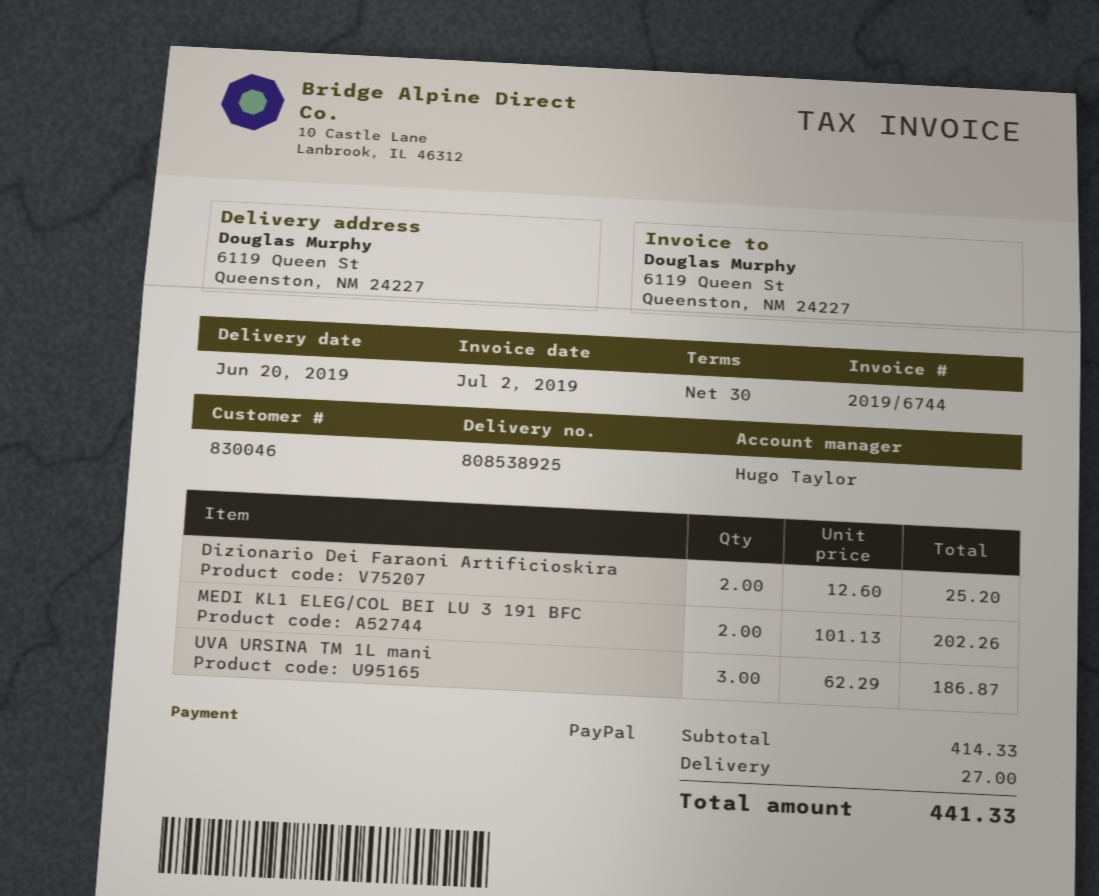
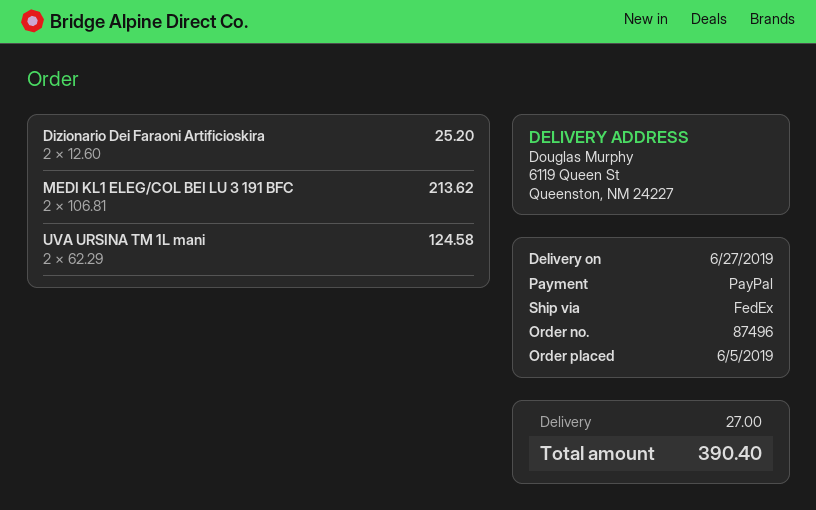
delivery date: 2019-06-20 -> 2019-06-27
MEDI KL1 ELEG/COL BEI LU 3 191 BFC: 2 x 101.13 = 202.26 -> 2 x 106.81 = 213.62
UVA URSINA TM 1L mani: 3 x 62.29 = 186.87 -> 2 x 62.29 = 124.58
total: 441.33 -> 390.40

